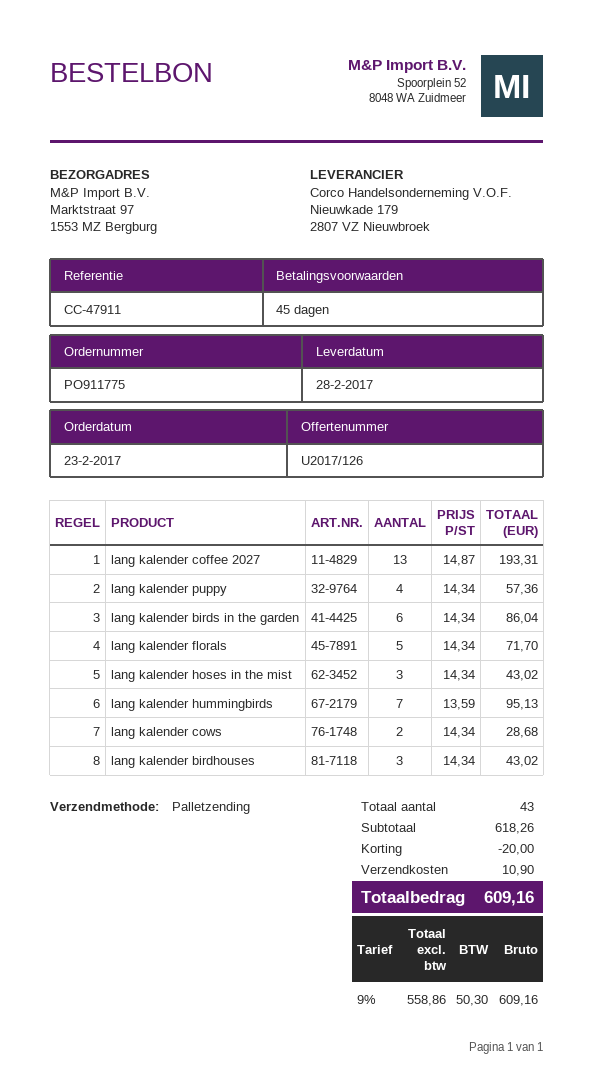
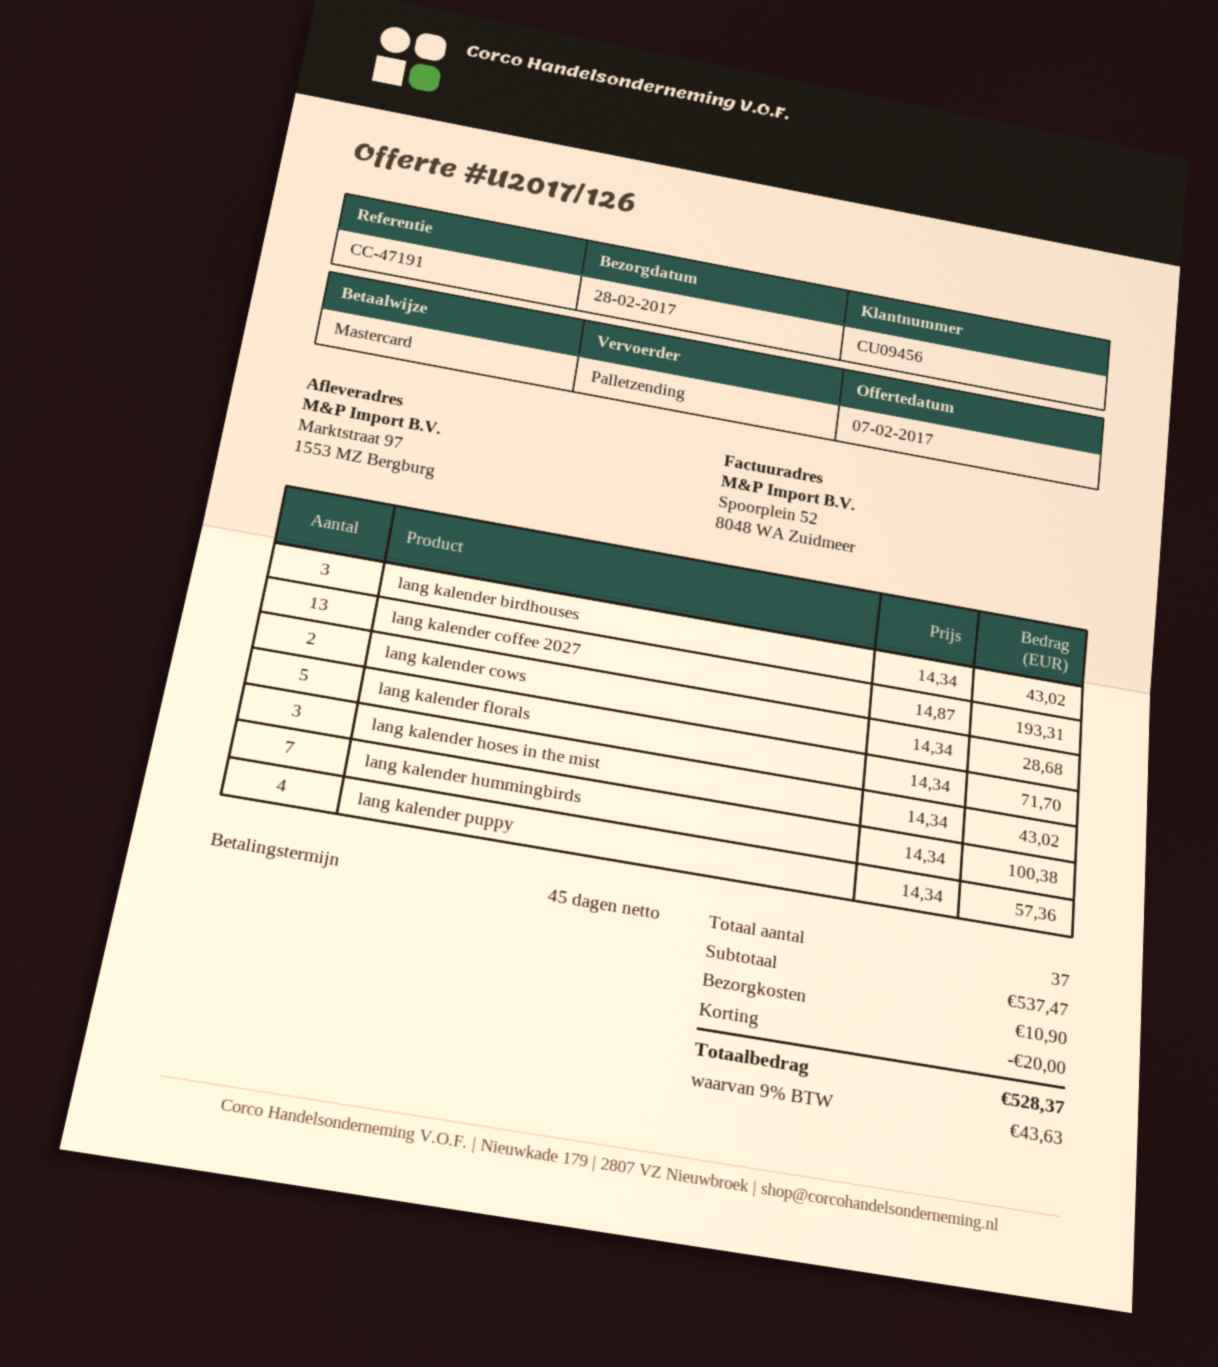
reference: CC-47911 -> CC-47191
lang kalender birds in the garden: 6 x 14.34 = 86.04 -> none
lang kalender hummingbirds: 7 x 13.59 = 95.13 -> 7 x 14.34 = 100.38
total quantity: 43 -> 37
subtotal: 618.26 -> 537.47
tax: 9% = 50.30 -> 9% = 43.63
total: 609.16 -> 528.37

